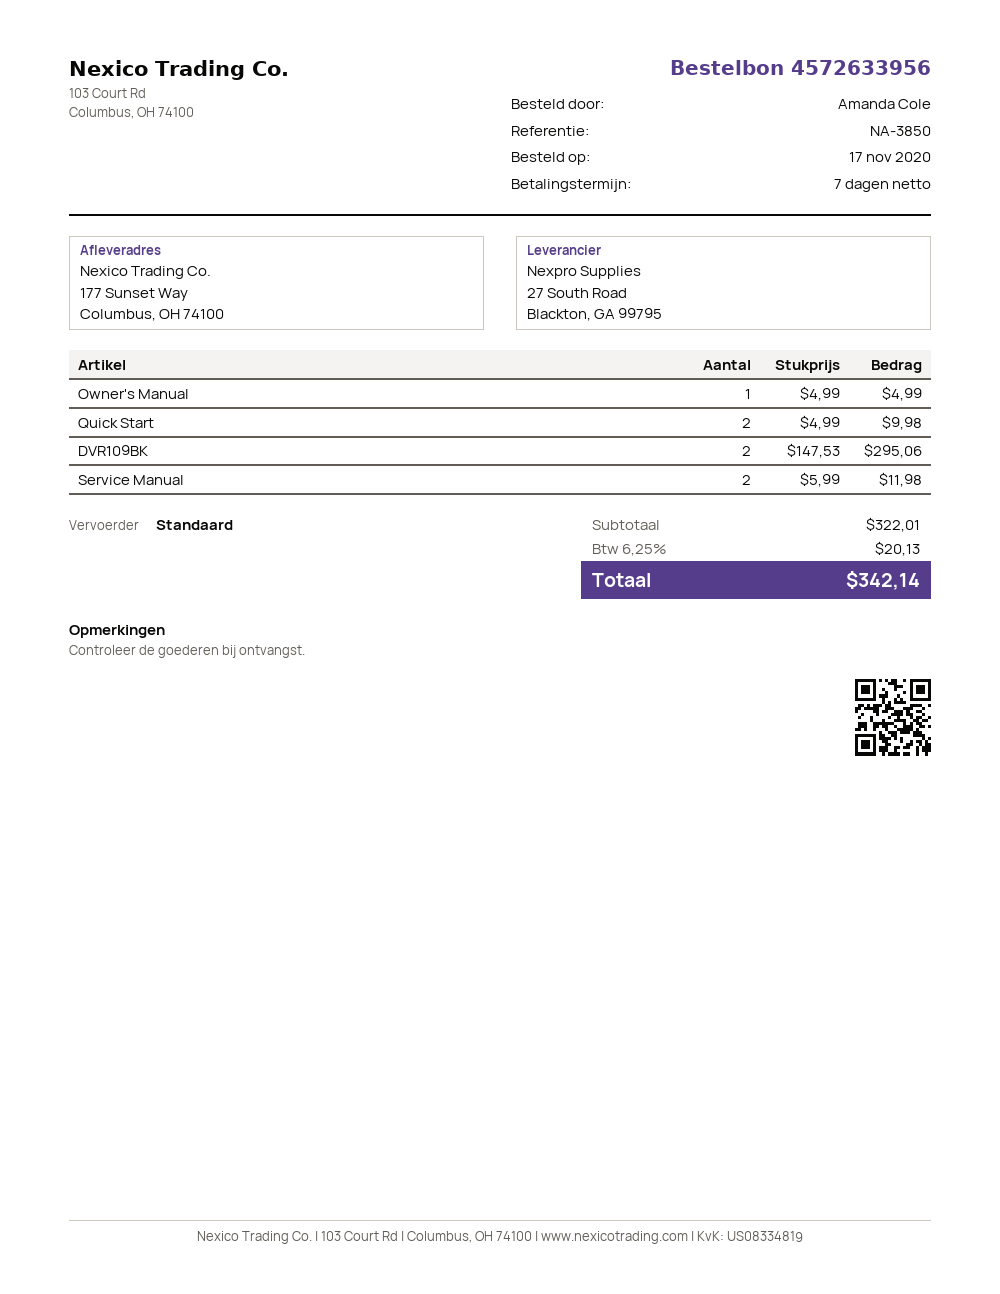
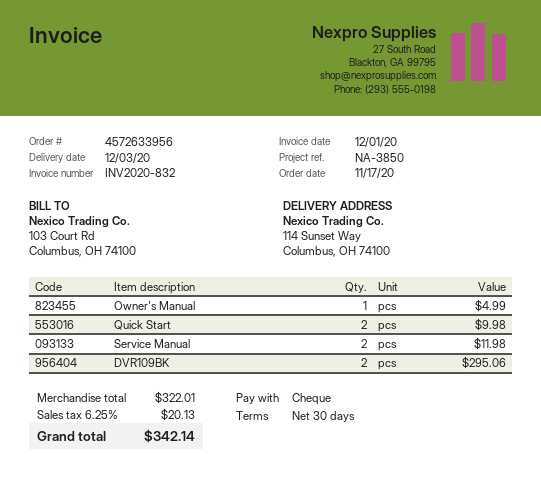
payment terms: 7 days -> 30 days
ship to: 177 Sunset Way, Columbus, OH 74100 -> 114 Sunset Way, Columbus, OH 74100

